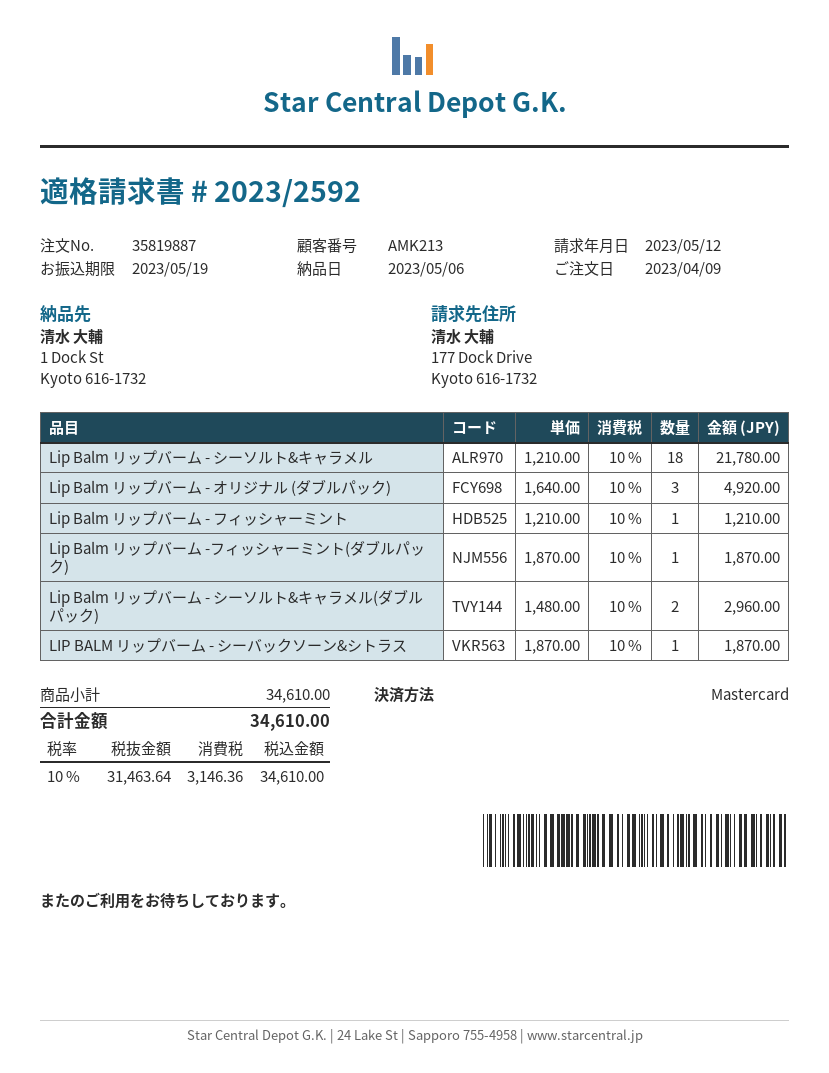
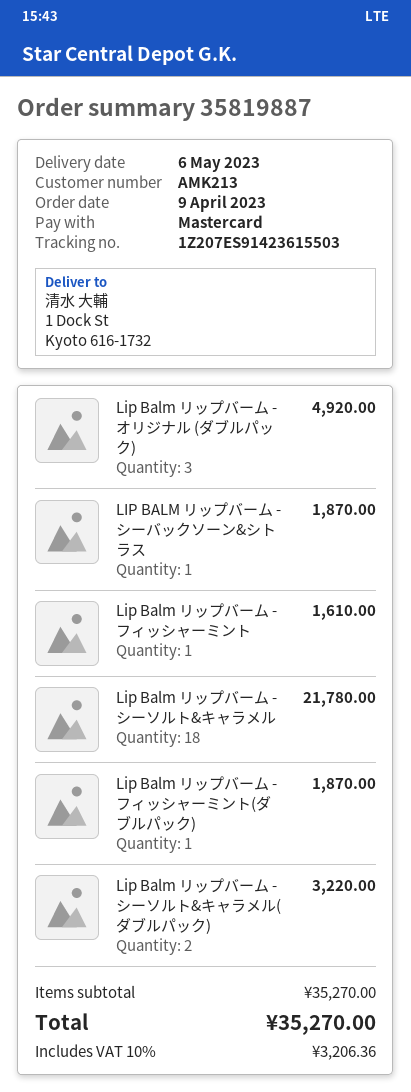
Lip Balm リップバーム - フィッシャーミント: 1 for 1210.00 -> 1 for 1610.00
Lip Balm リップバーム - シーソルト&キャラメル(ダブルパック): 2 for 2960.00 -> 2 for 3220.00
subtotal: 34610.00 -> 35270.00
tax: 10% = 3146.36 -> 10% = 3206.36
total: 34610.00 -> 35270.00

